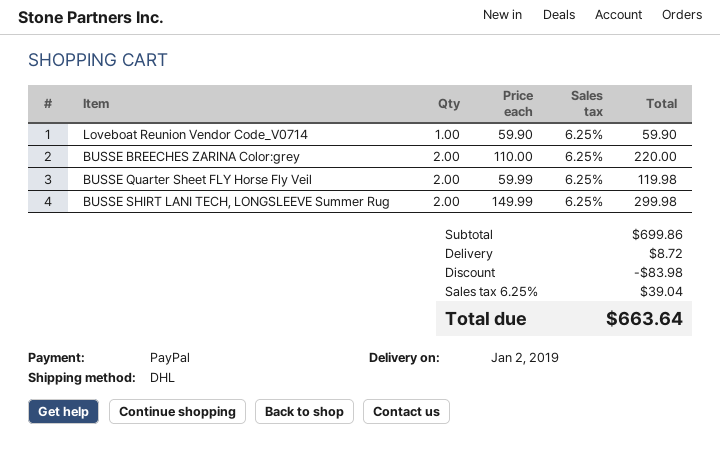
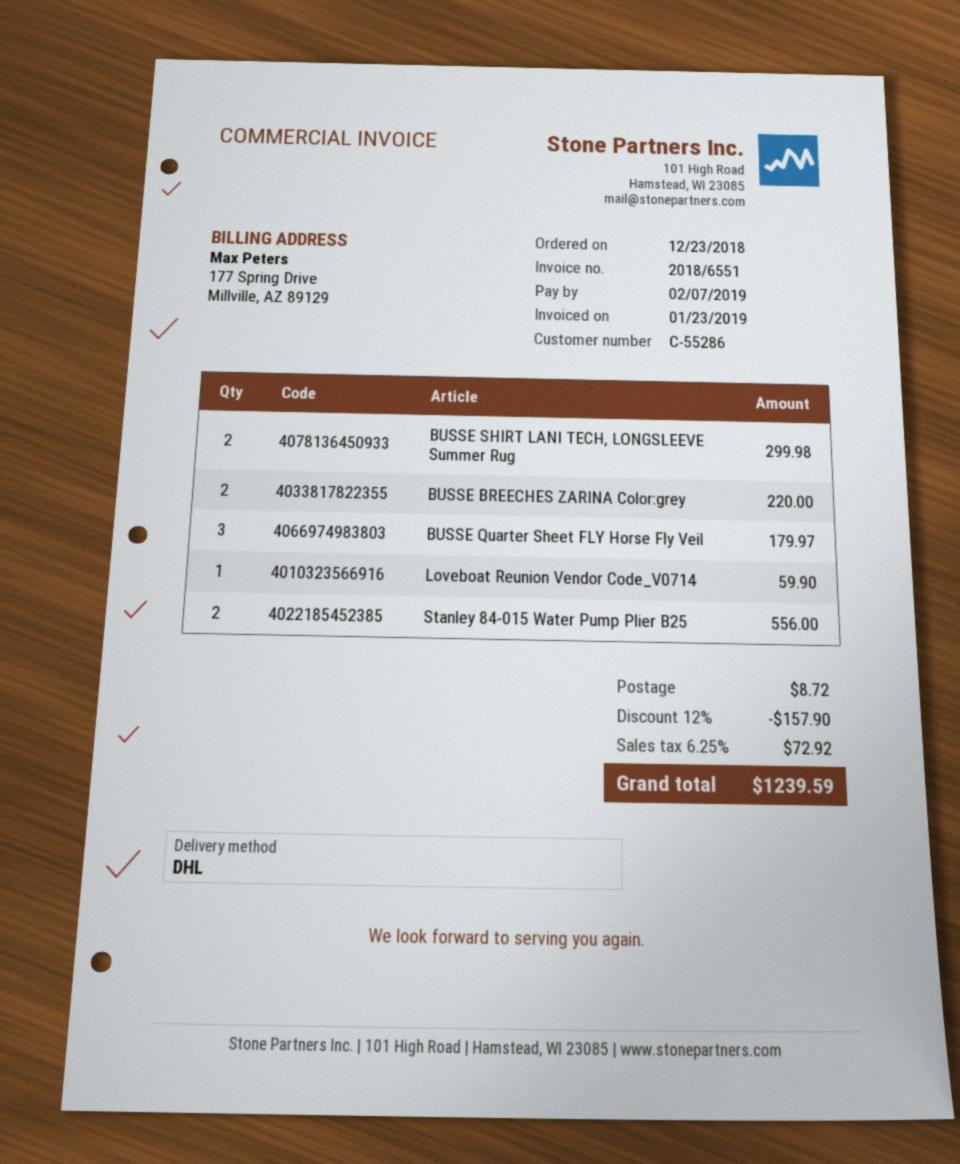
BUSSE Quarter Sheet FLY Horse Fly Veil: 2 for 119.98 -> 3 for 179.97
Stanley 84-015 Water Pump Plier B25: none -> 2 for 556.00
discount: 83.98 -> 157.90
tax: 6.25% = 39.04 -> 6.25% = 72.92
total: 663.64 -> 1239.59

